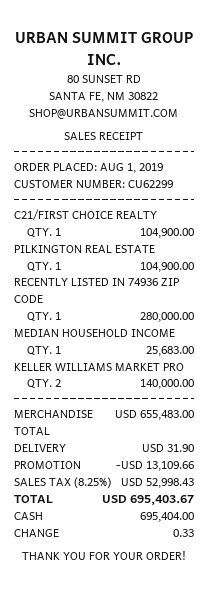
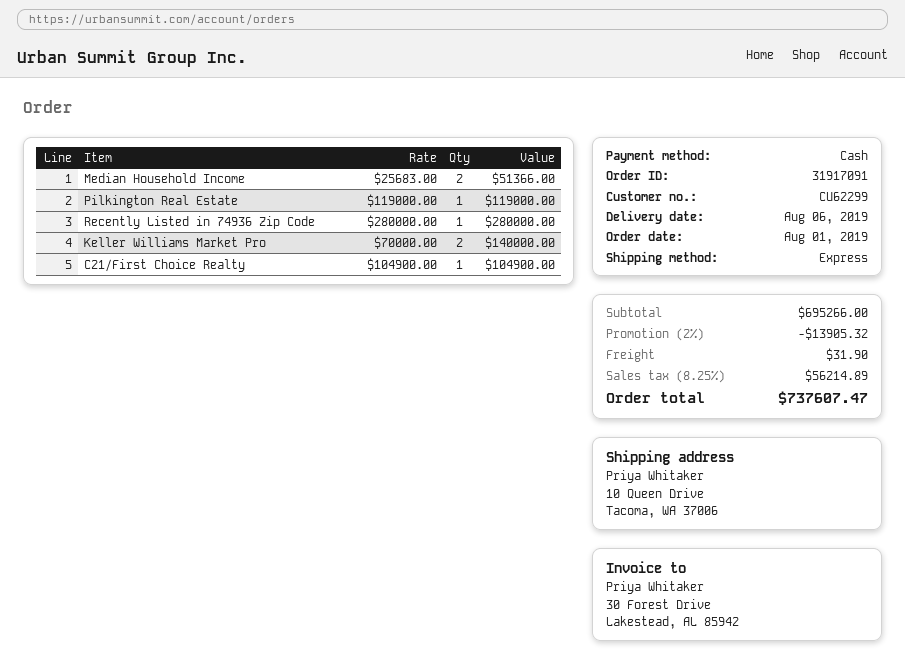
PILKINGTON REAL ESTATE: 1 for 104900.00 -> 1 for 119000.00
MEDIAN HOUSEHOLD INCOME: 1 for 25683.00 -> 2 for 51366.00
subtotal: 655483.00 -> 695266.00
discount: 13109.66 -> 13905.32
tax: 8.25% = 52998.43 -> 8.25% = 56214.89
total: 695403.67 -> 737607.47

